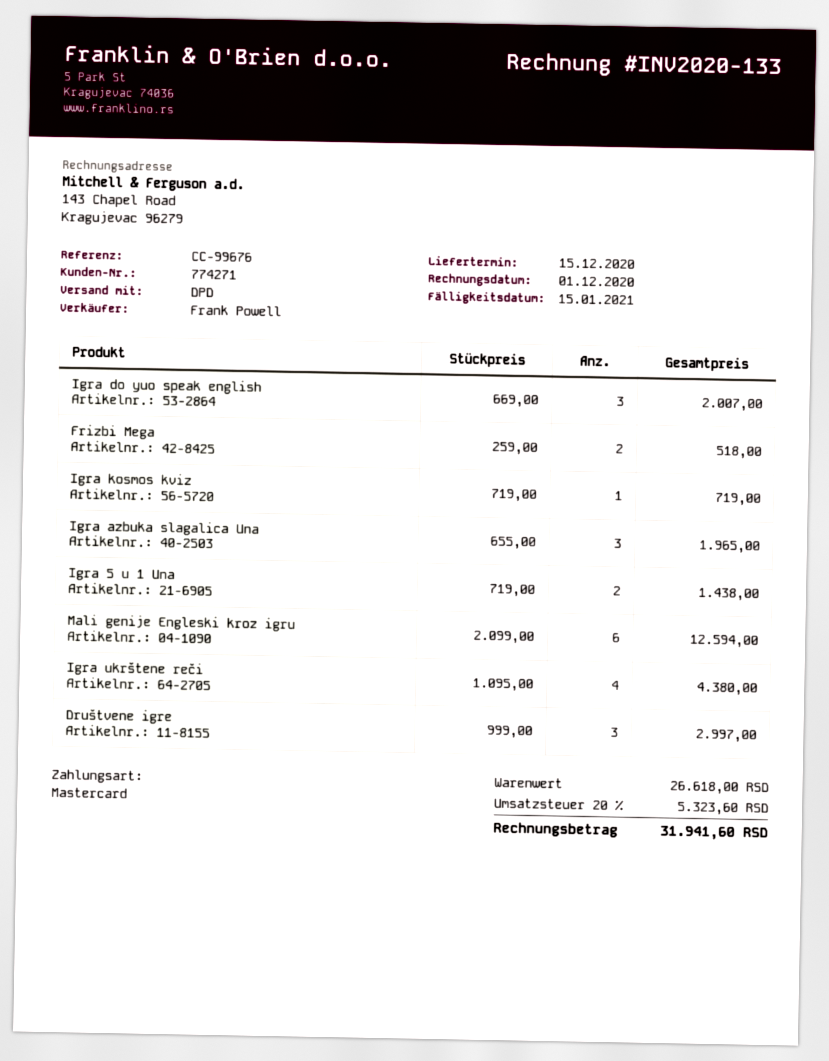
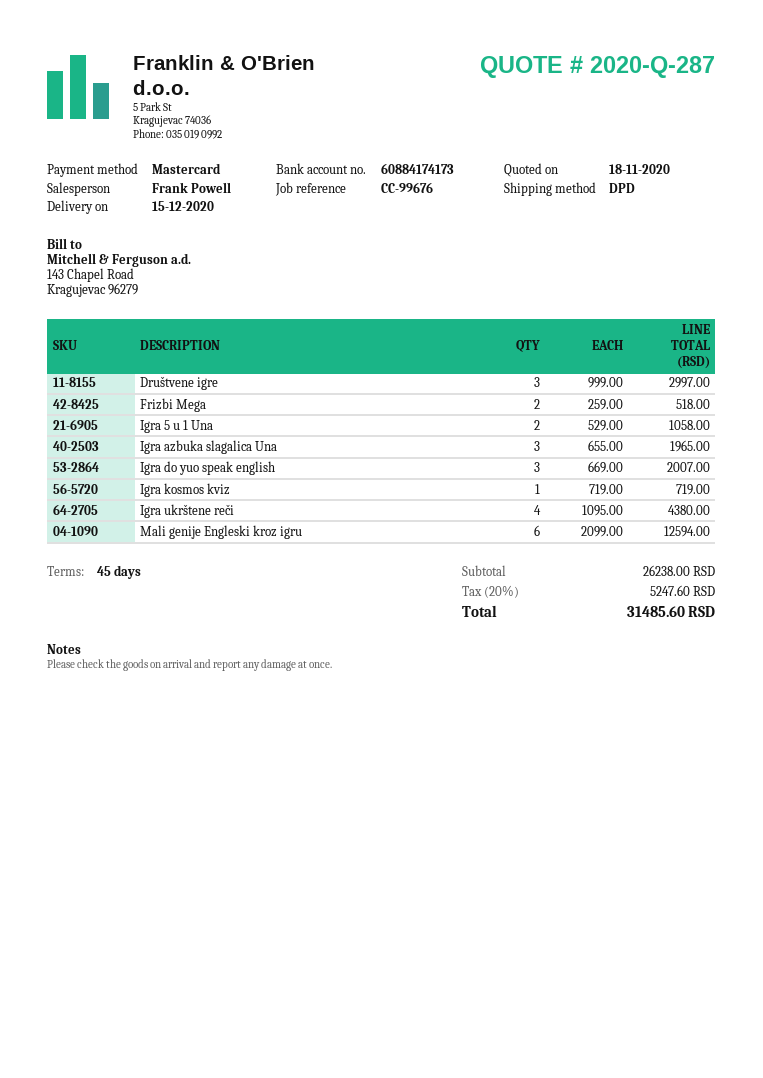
Igra 5 u 1 Una: 2 x 719.00 = 1438.00 -> 2 x 529.00 = 1058.00
subtotal: 26618.00 -> 26238.00
tax: 20% = 5323.60 -> 20% = 5247.60
total: 31941.60 -> 31485.60

